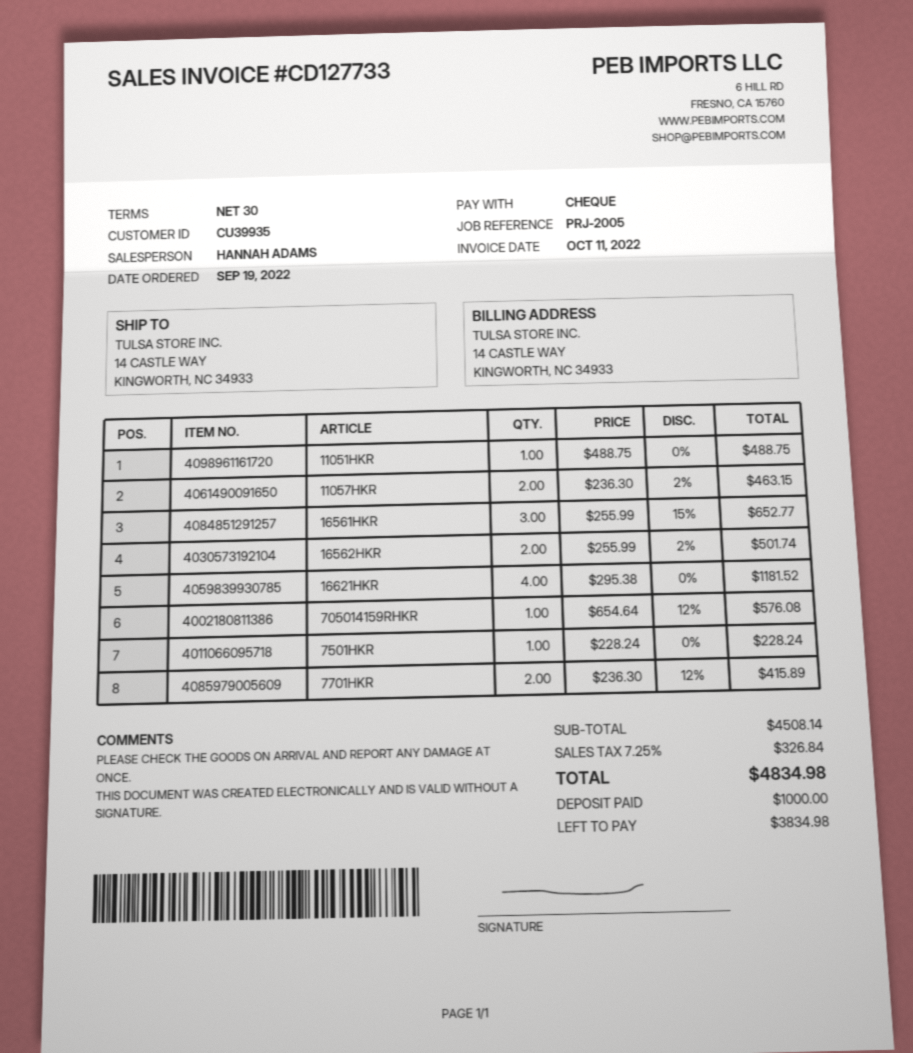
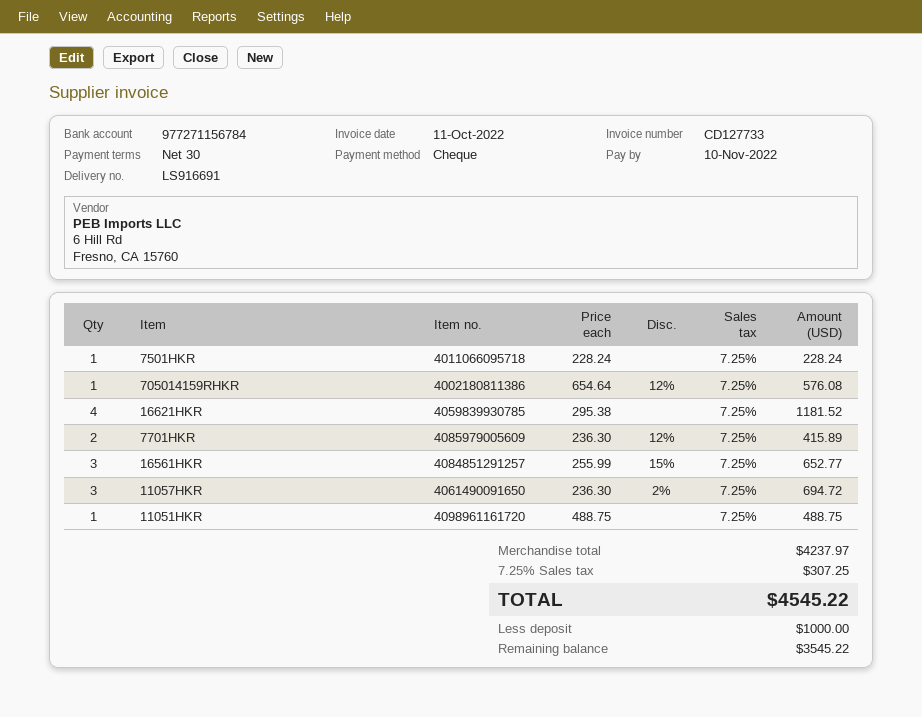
11057HKR: 2 x 236.30 - 2% = 463.15 -> 3 x 236.30 - 2% = 694.72
16562HKR: 2 x 255.99 - 2% = 501.74 -> none
subtotal: 4508.14 -> 4237.97
tax: 7.25% = 326.84 -> 7.25% = 307.25
total: 4834.98 -> 4545.22
balance: 3834.98 -> 3545.22

